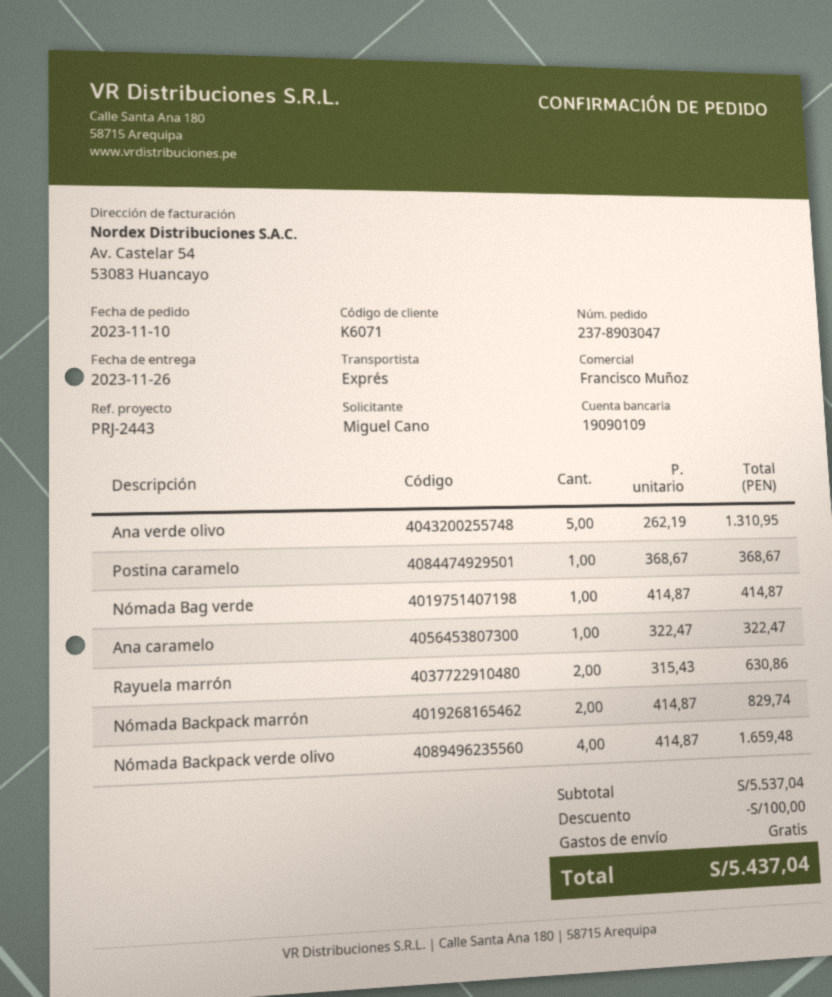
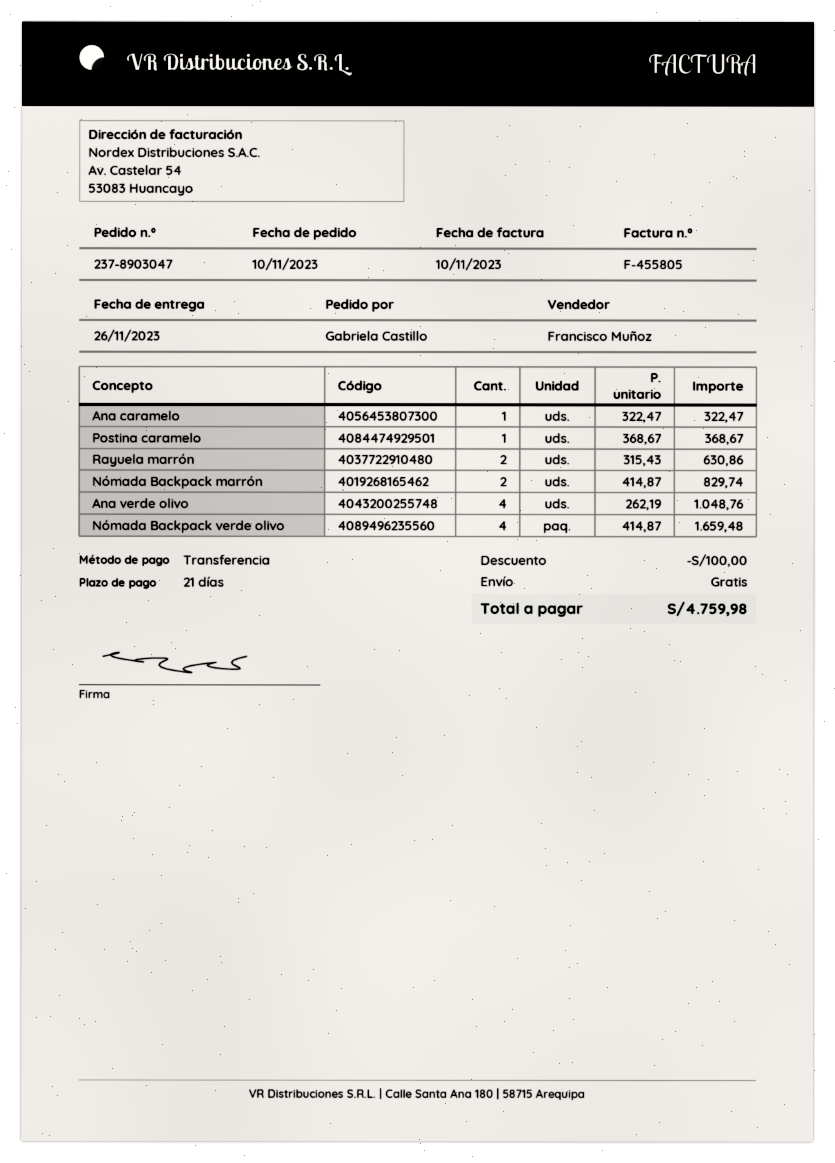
ordered by: Miguel Cano -> Gabriela Castillo
Ana verde olivo: 5 x 262.19 = 1310.95 -> 4 x 262.19 = 1048.76
Nómada Bag verde: 1 x 414.87 = 414.87 -> none
total: 5437.04 -> 4759.98

